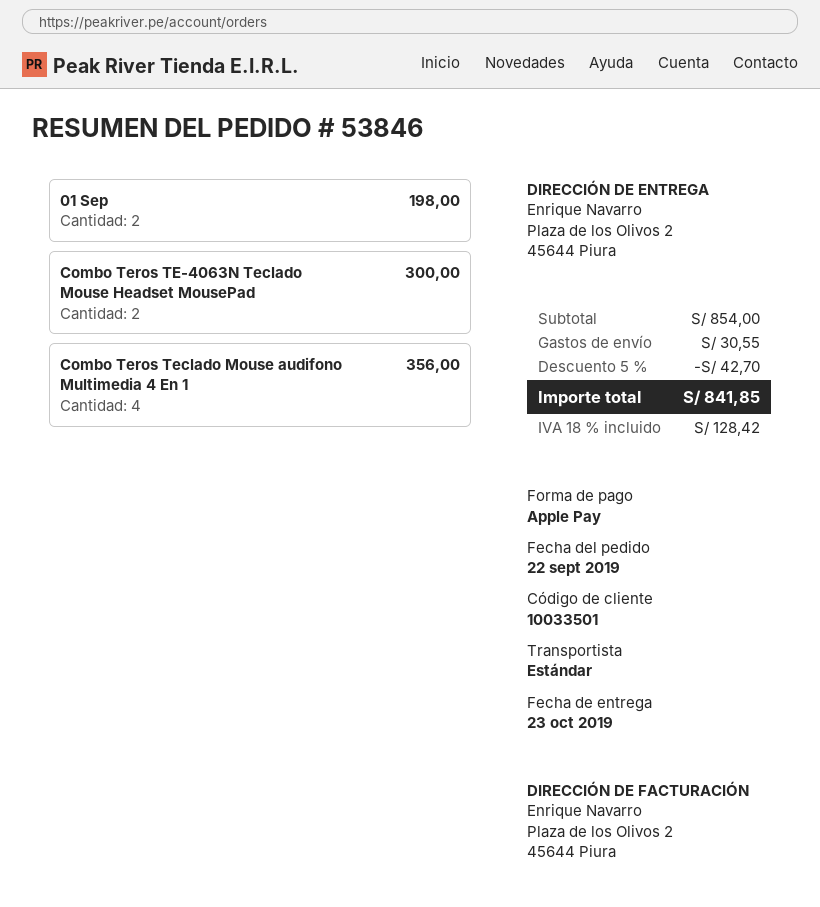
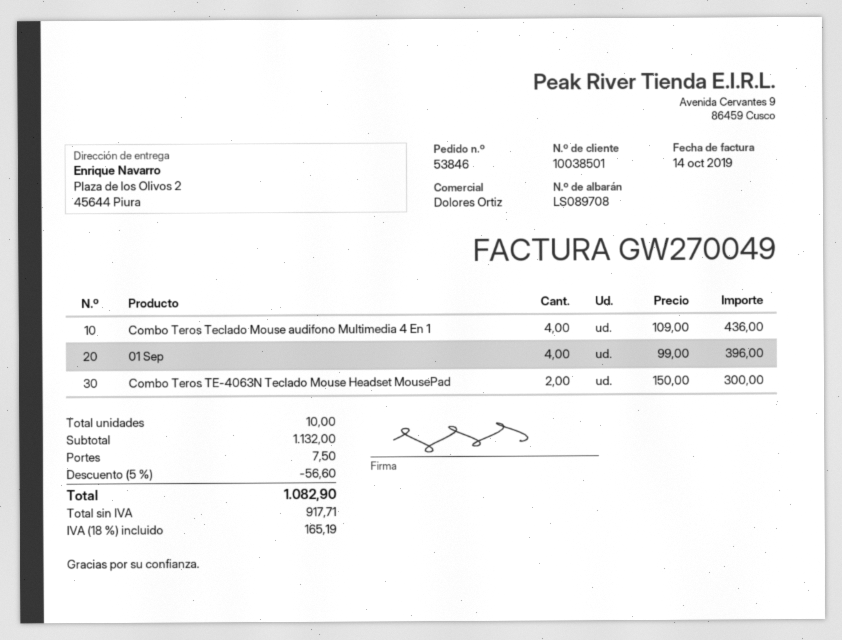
customer number: 10033501 -> 10038501
01 Sep: 2 for 198.00 -> 4 for 396.00
Combo Teros Teclado Mouse audifono Multimedia 4 En 1: 4 for 356.00 -> 4 for 436.00
subtotal: 854.00 -> 1132.00
discount: 5% = 42.70 -> 5% = 56.60
shipping: 30.55 -> 7.50
tax: 18% = 128.42 -> 18% = 165.19
total: 841.85 -> 1082.90

